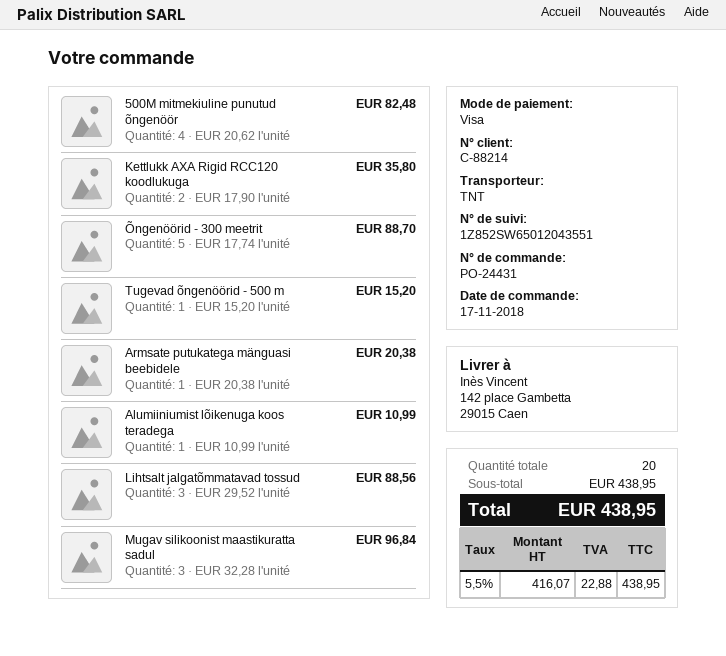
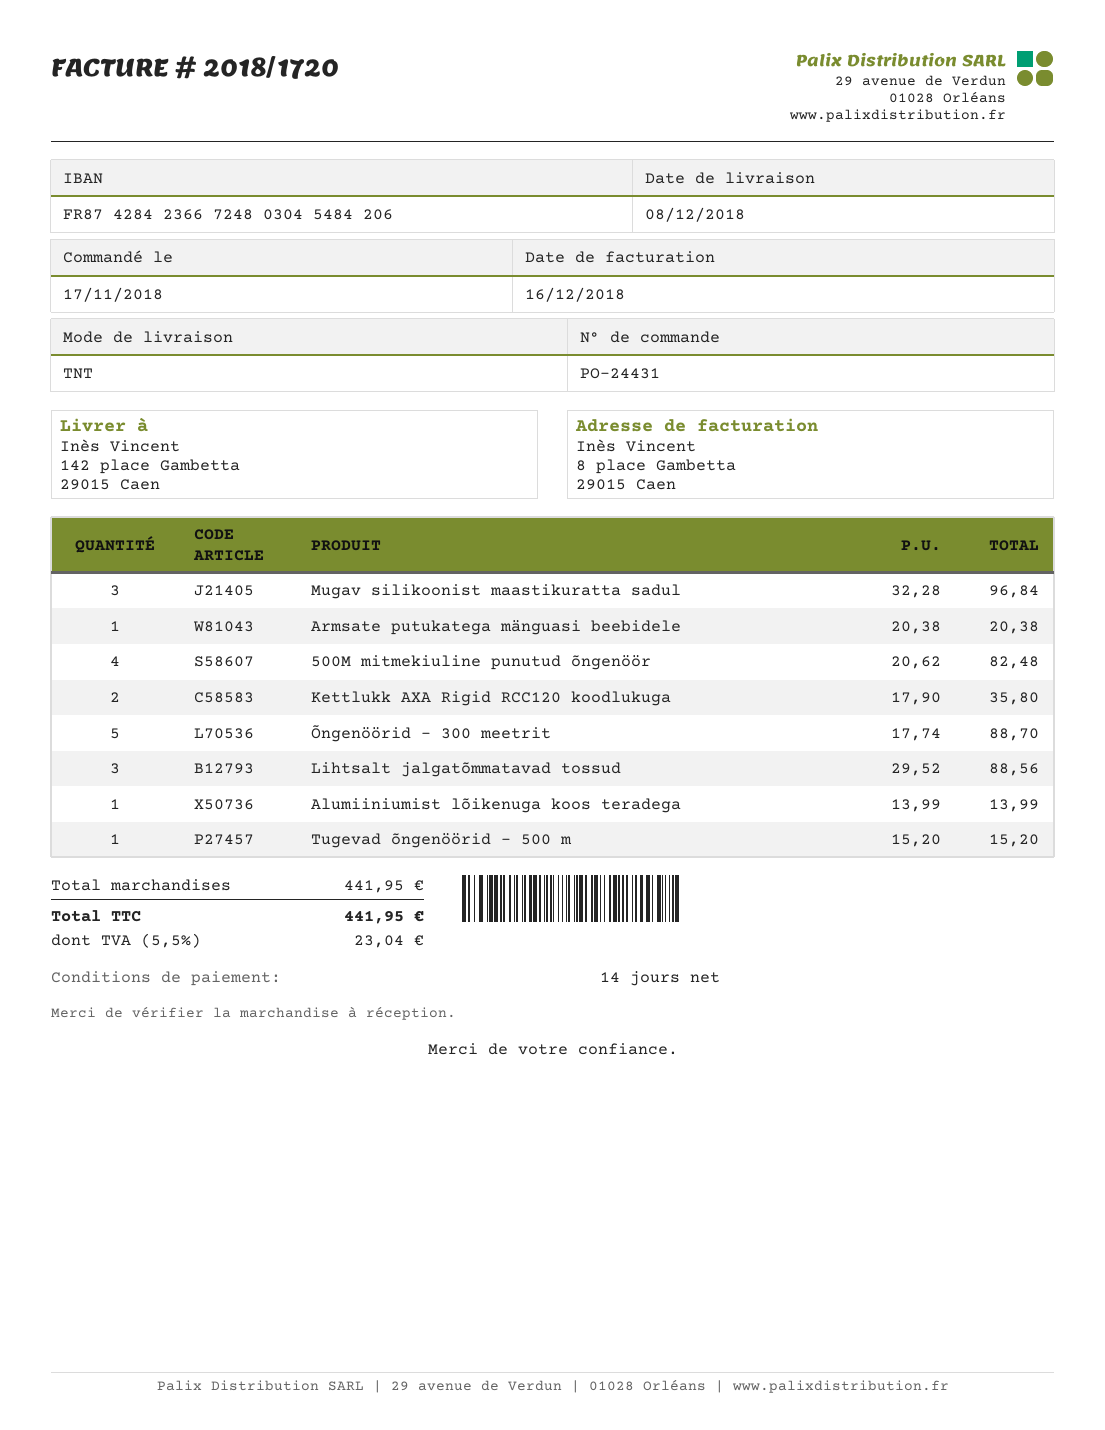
Alumiiniumist lõikenuga koos teradega: 1 x 10.99 = 10.99 -> 1 x 13.99 = 13.99
subtotal: 438.95 -> 441.95
tax: 5.5% = 22.88 -> 5.5% = 23.04
total: 438.95 -> 441.95

